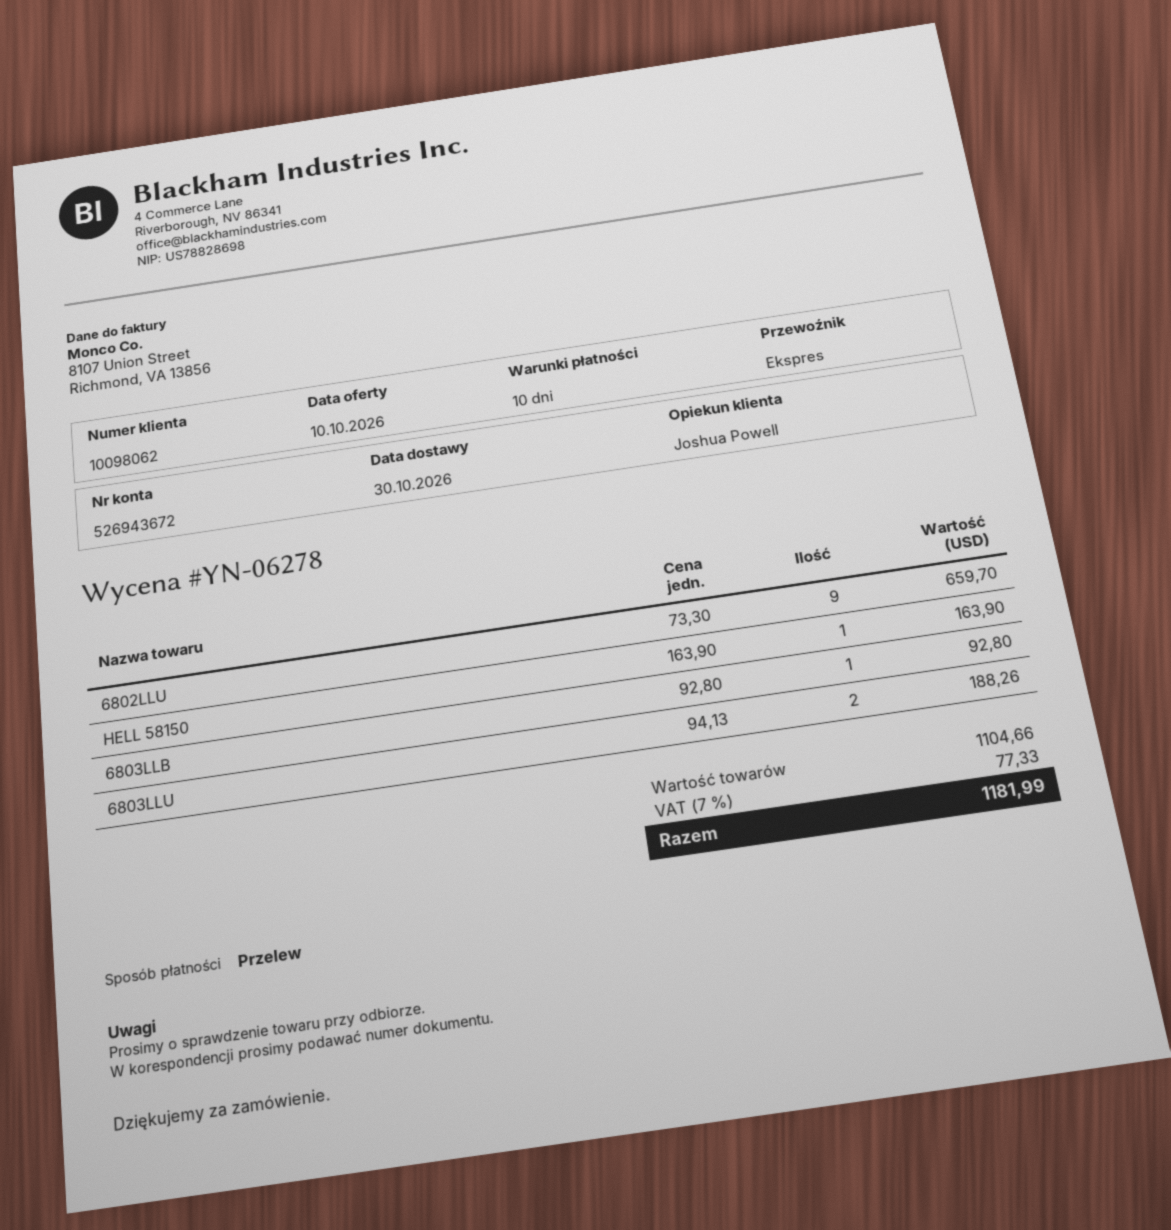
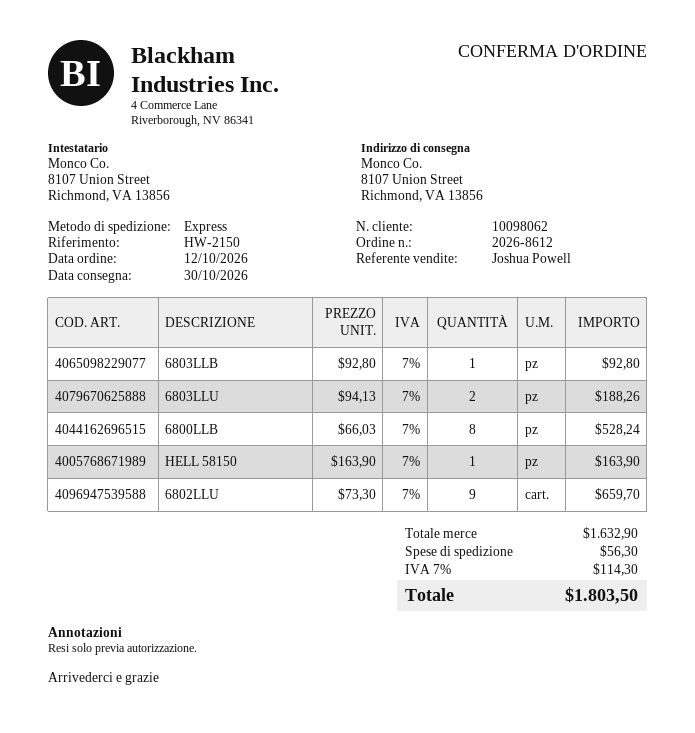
6800LLB: none -> 8 x 66.03 = 528.24
subtotal: 1104.66 -> 1632.90
shipping: none -> 56.30
tax: 7% = 77.33 -> 7% = 114.30
total: 1181.99 -> 1803.50

